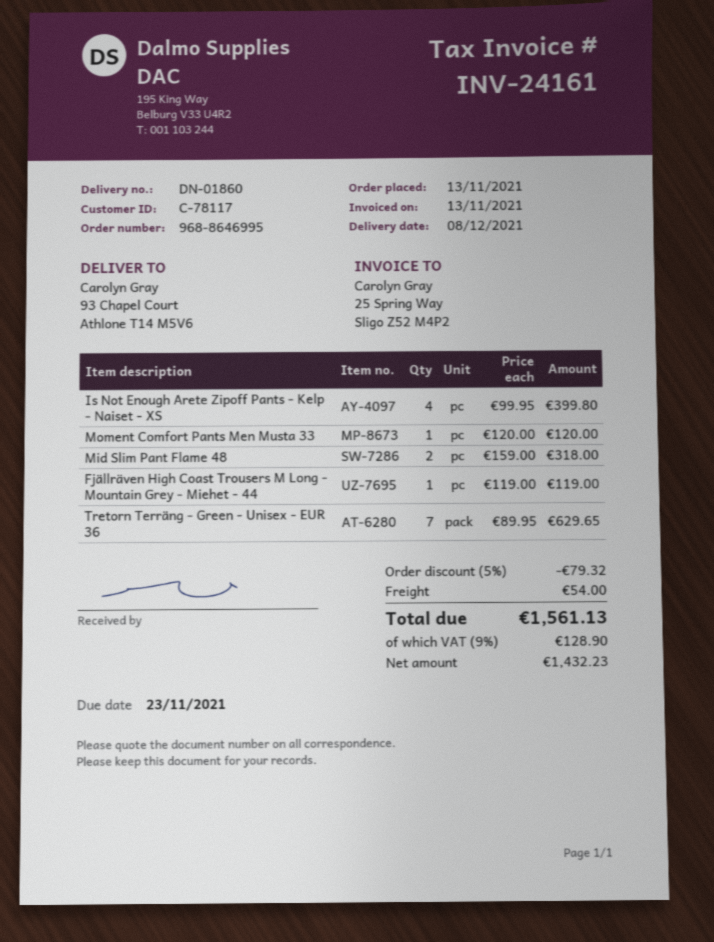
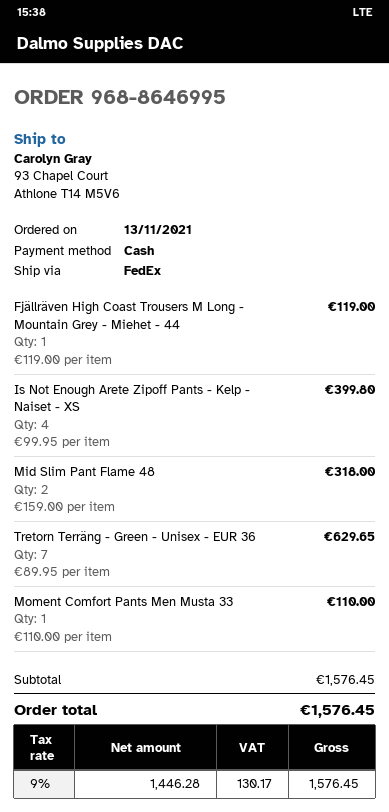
Moment Comfort Pants Men Musta 33: 1 x 120.00 = 120.00 -> 1 x 110.00 = 110.00
discount: 5% = 79.32 -> none
shipping: 54.00 -> none
net: 1432.23 -> 1446.28
tax: 9% = 128.90 -> 9% = 130.17
total: 1561.13 -> 1576.45

